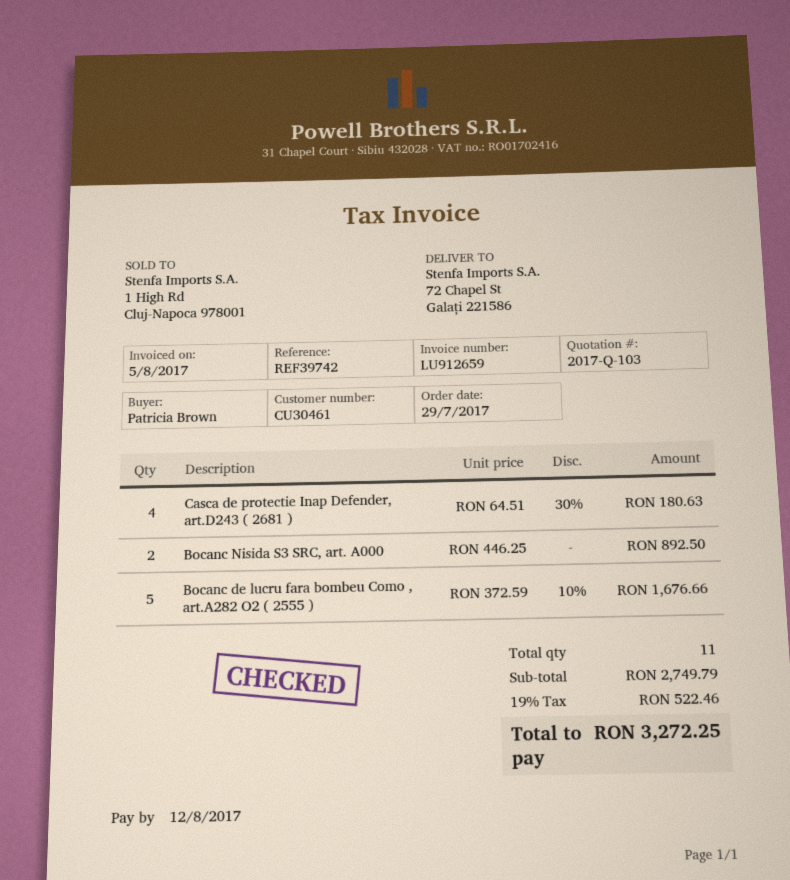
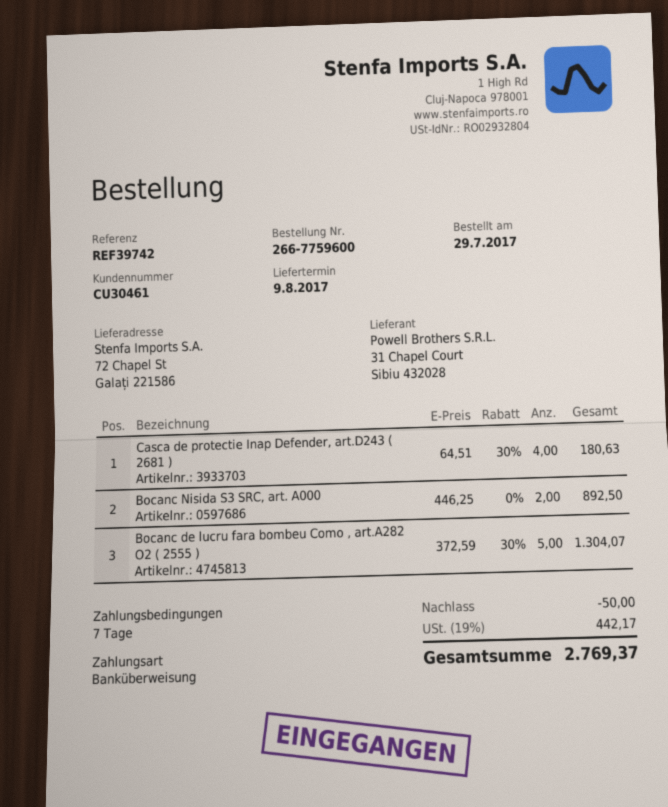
Bocanc de lucru fara bombeu Como , art.A282 O2 ( 2555 ): 5 x 372.59 - 10% = 1676.66 -> 5 x 372.59 - 30% = 1304.07
discount: none -> 50.00
tax: 19% = 522.46 -> 19% = 442.17
total: 3272.25 -> 2769.37

